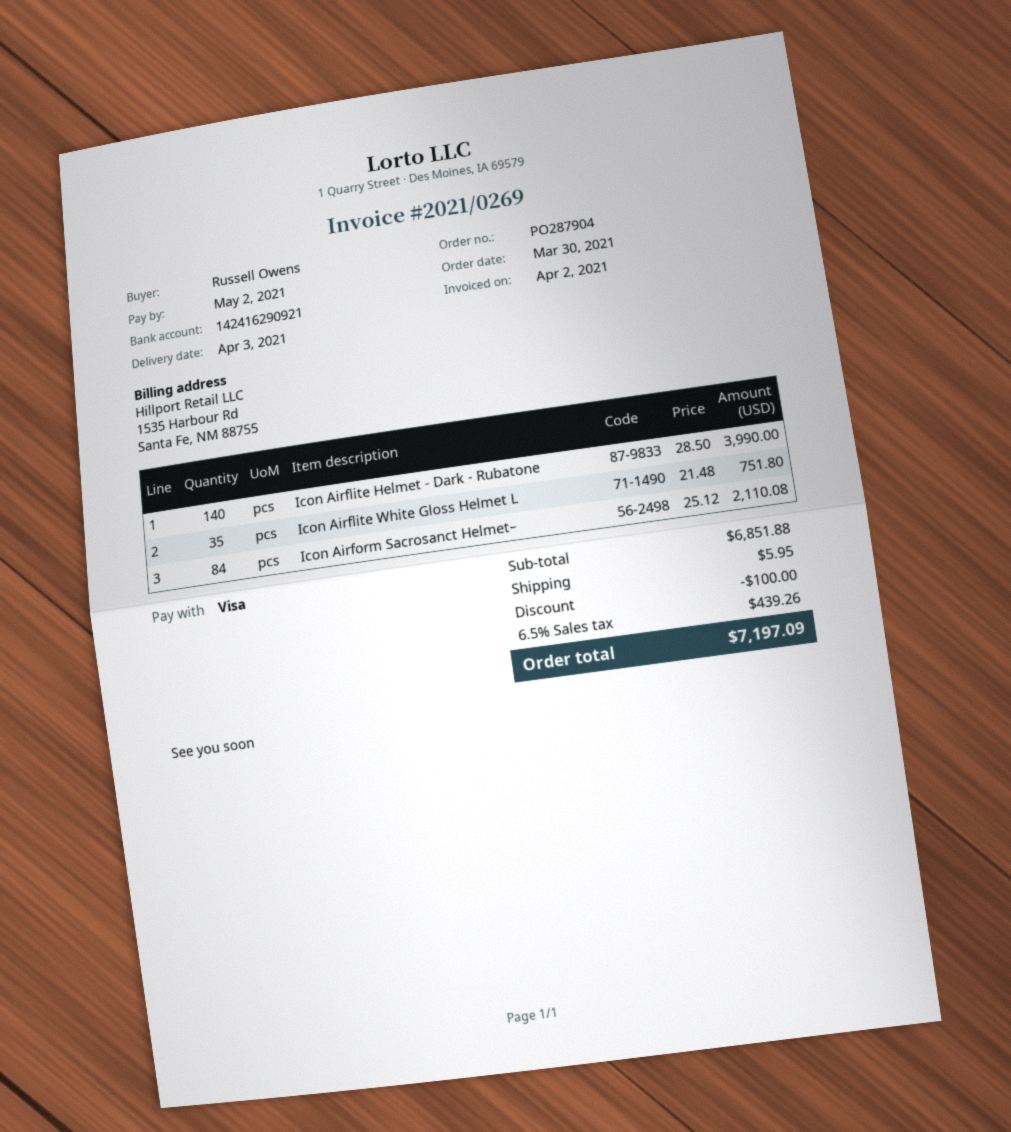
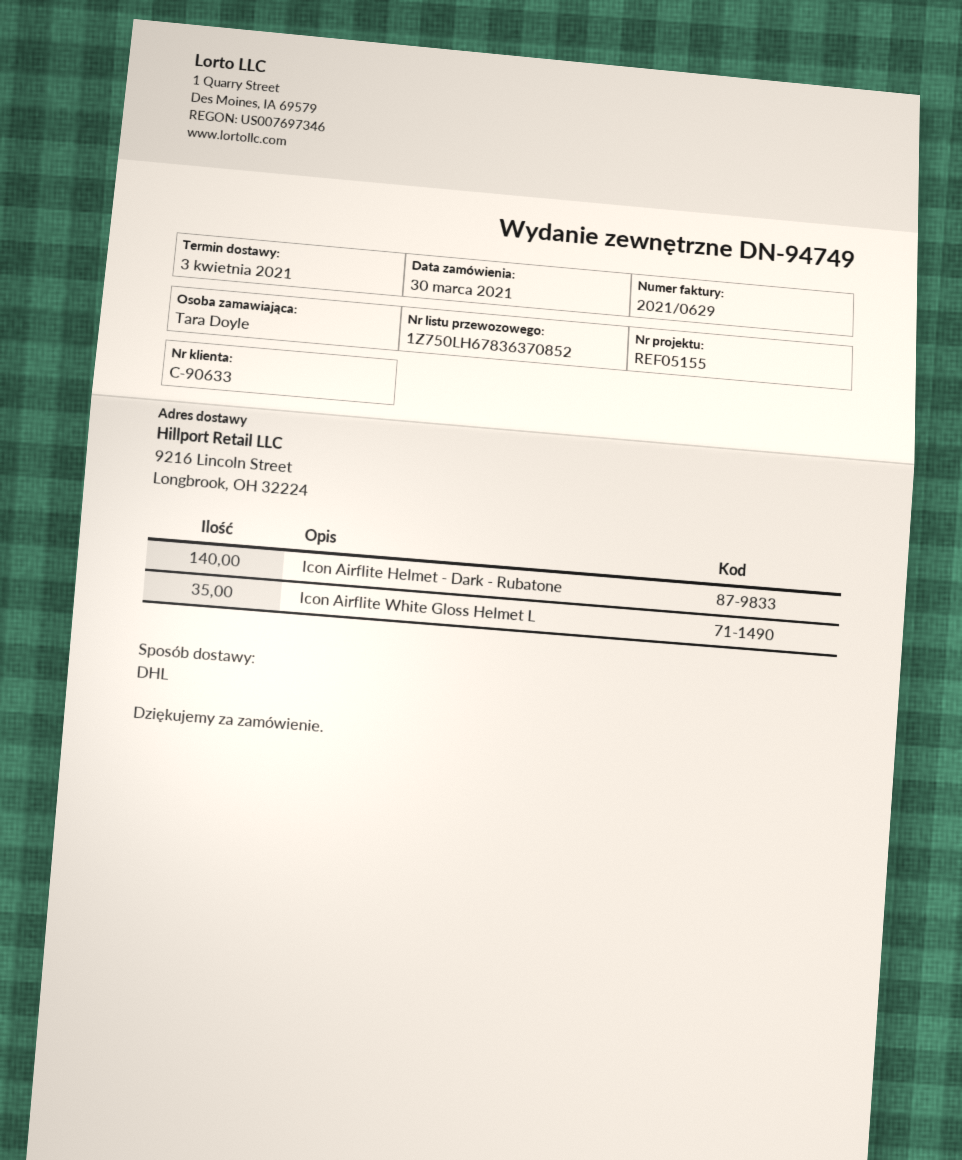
invoice number: 2021/0269 -> 2021/0629
ordered by: Russell Owens -> Tara Doyle
Icon Airform Sacrosanct Helmet–: 84 -> none

